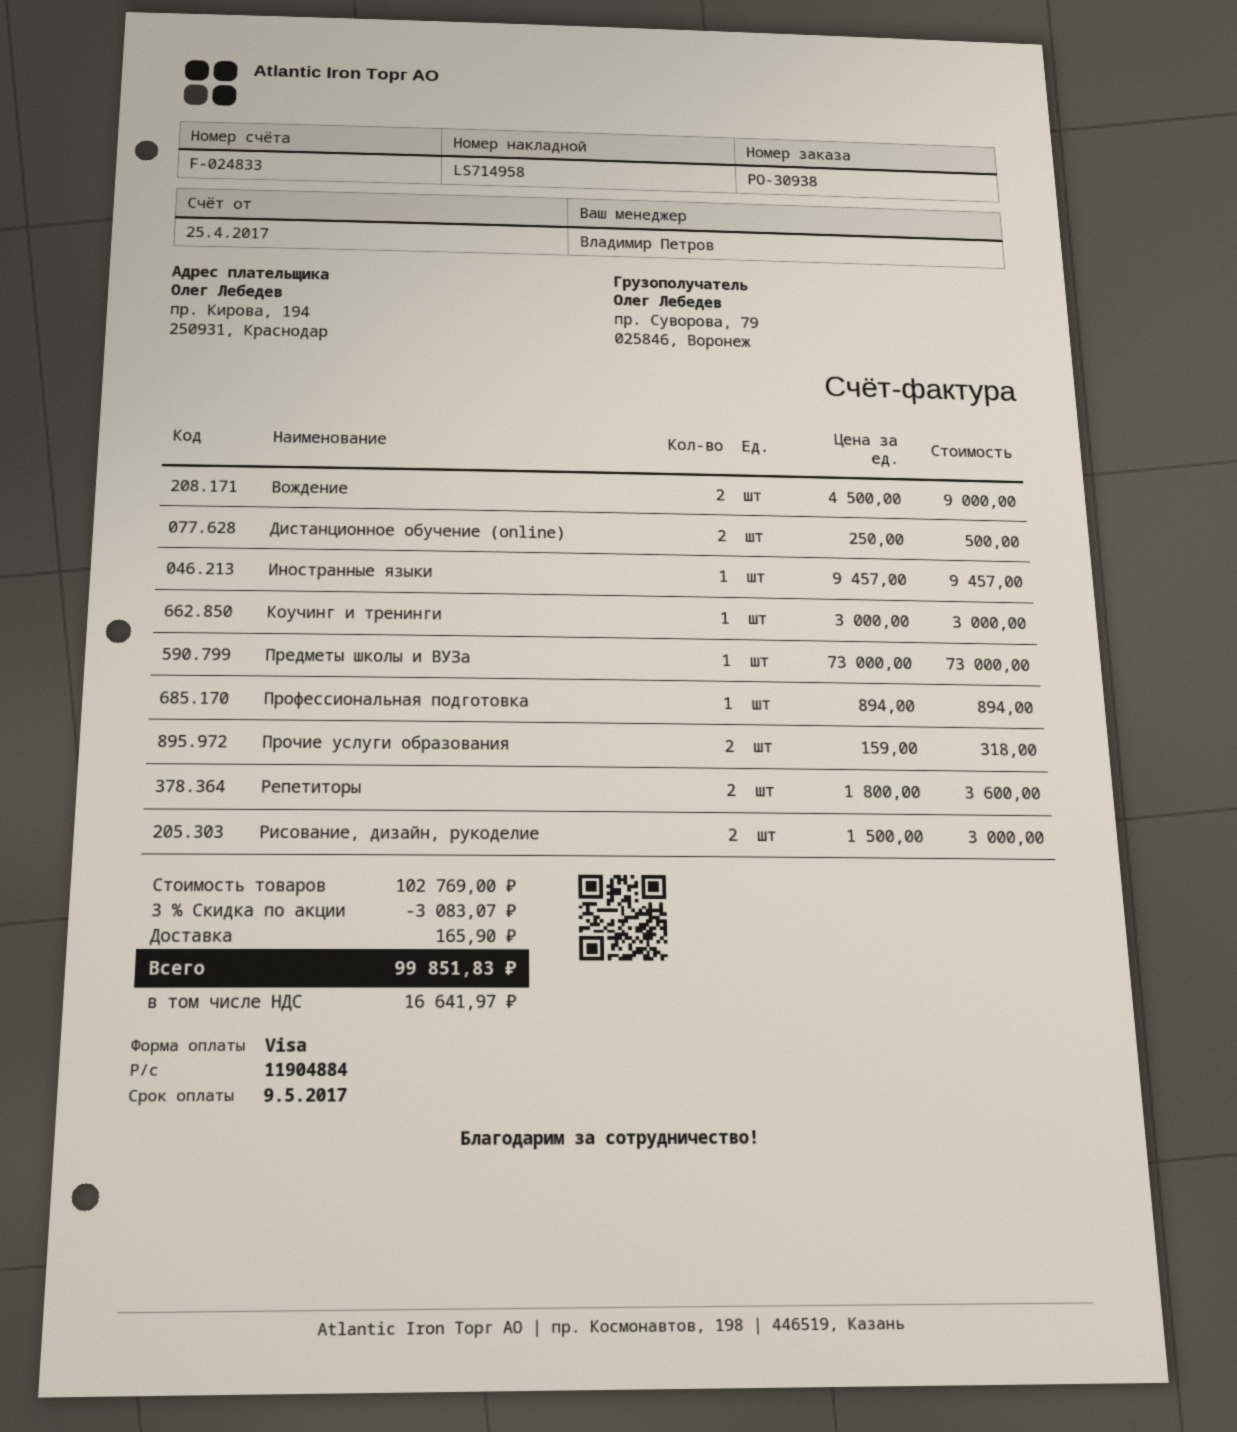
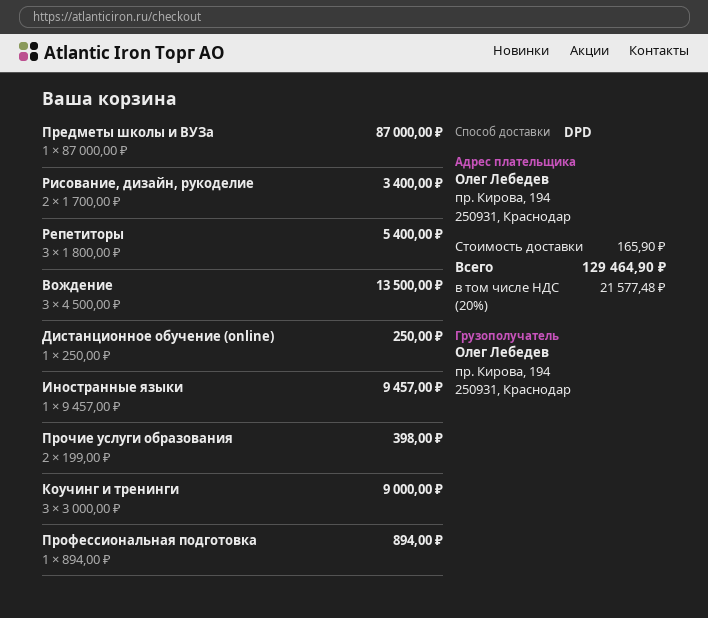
ship to: пр. Суворова, 79, 025846, Воронеж -> пр. Кирова, 194, 250931, Краснодар
Вождение: 2 x 4500.00 = 9000.00 -> 3 x 4500.00 = 13500.00
Дистанционное обучение (online): 2 x 250.00 = 500.00 -> 1 x 250.00 = 250.00
Коучинг и тренинги: 1 x 3000.00 = 3000.00 -> 3 x 3000.00 = 9000.00
Предметы школы и ВУЗа: 1 x 73000.00 = 73000.00 -> 1 x 87000.00 = 87000.00
Прочие услуги образования: 2 x 159.00 = 318.00 -> 2 x 199.00 = 398.00
Репетиторы: 2 x 1800.00 = 3600.00 -> 3 x 1800.00 = 5400.00
Рисование, дизайн, рукоделие: 2 x 1500.00 = 3000.00 -> 2 x 1700.00 = 3400.00
discount: 3% = 3083.07 -> none
tax: 16641.97 -> 21577.48
total: 99851.83 -> 129464.90

